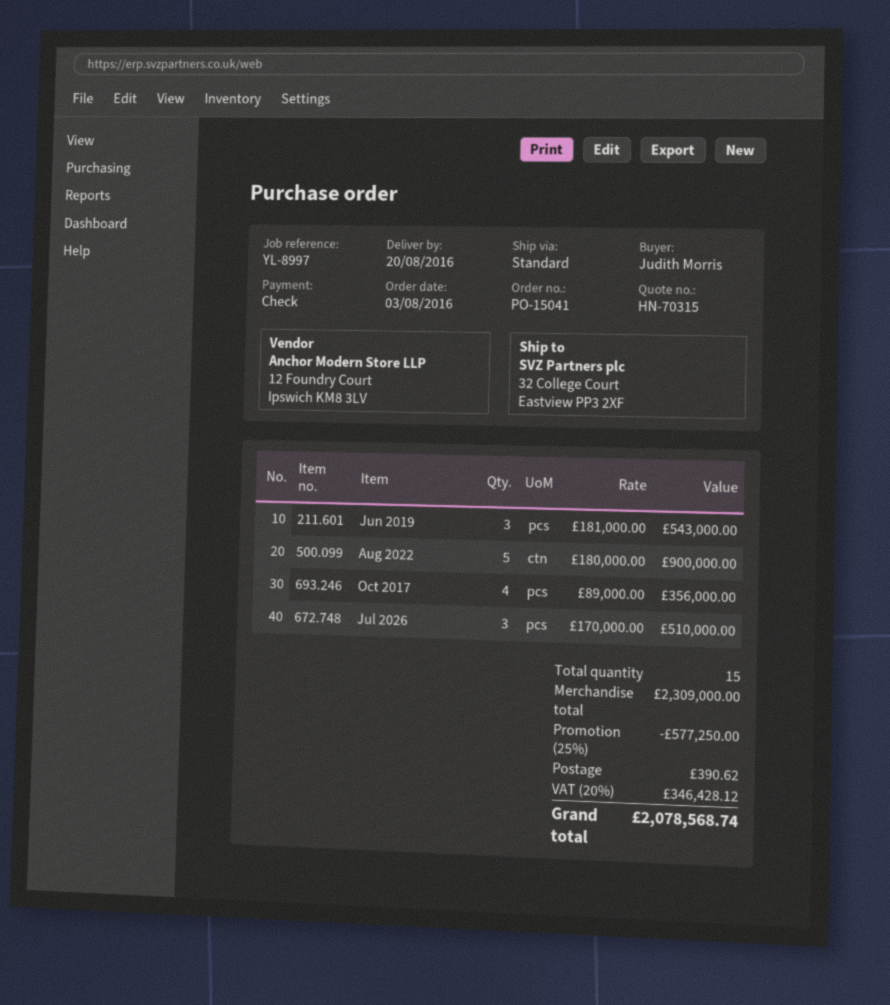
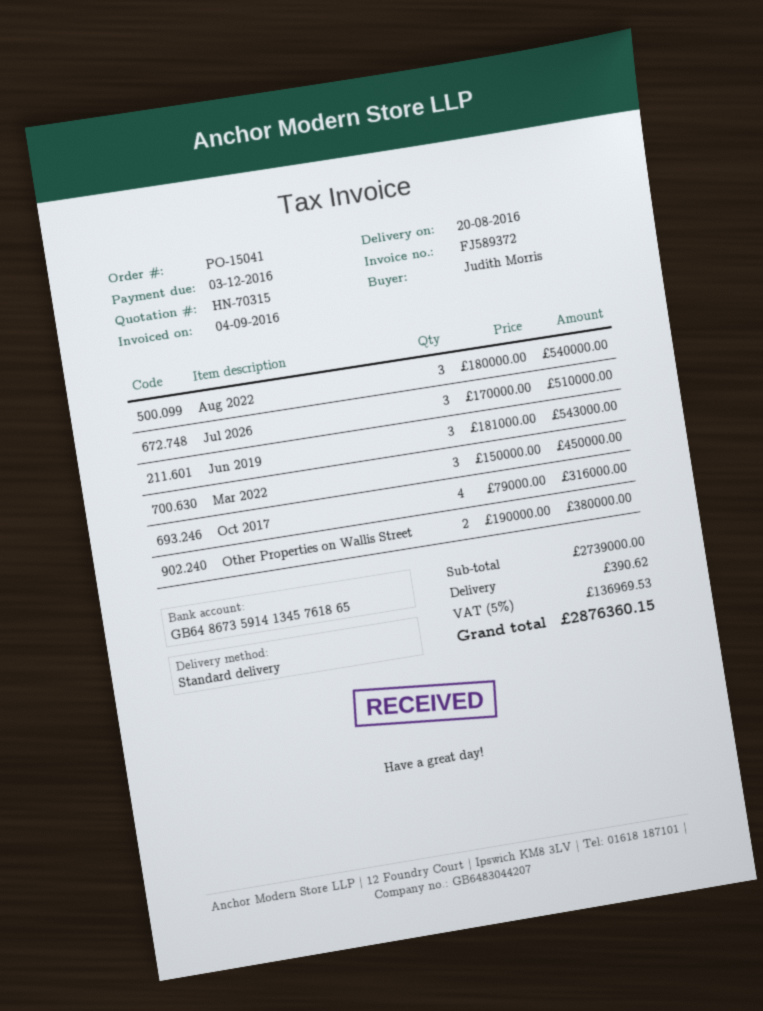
Aug 2022: 5 x 180000.00 = 900000.00 -> 3 x 180000.00 = 540000.00
Oct 2017: 4 x 89000.00 = 356000.00 -> 4 x 79000.00 = 316000.00
Mar 2022: none -> 3 x 150000.00 = 450000.00
Other Properties on Wallis Street: none -> 2 x 190000.00 = 380000.00
subtotal: 2309000.00 -> 2739000.00
discount: 25% = 577250.00 -> none
tax: 20% = 346428.12 -> 5% = 136969.53
total: 2078568.74 -> 2876360.15

